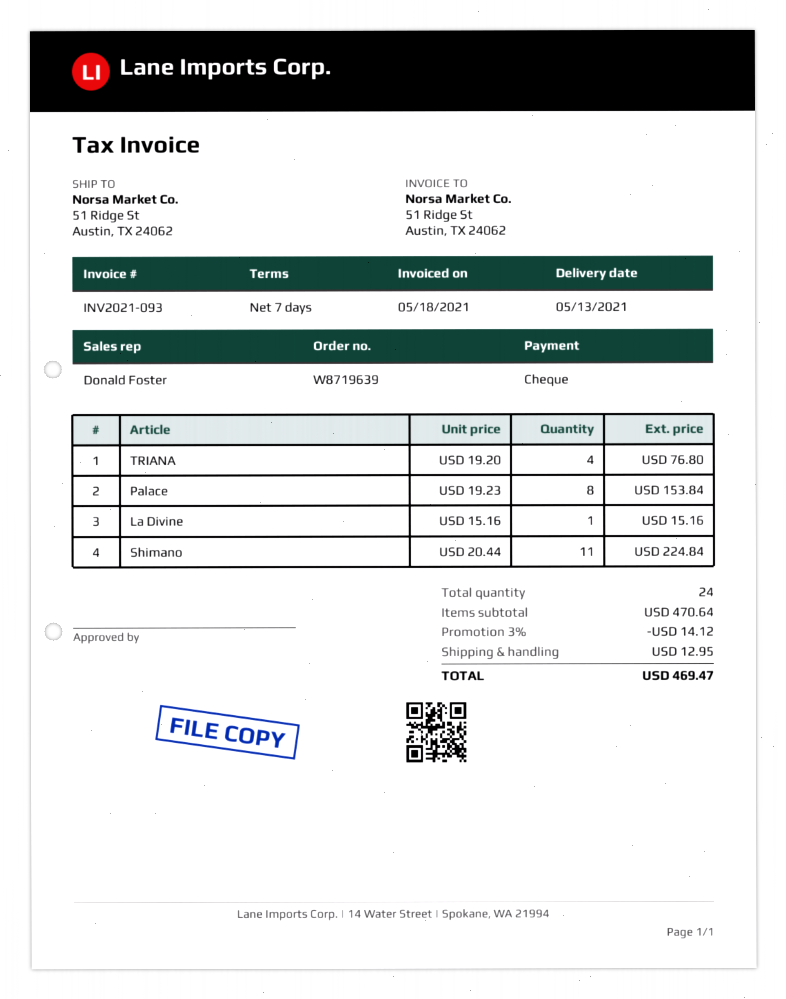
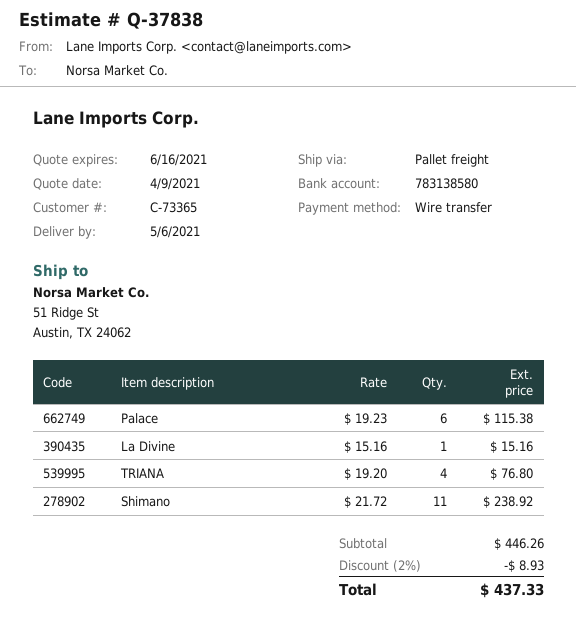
delivery date: 2021-05-13 -> 2021-05-06
payment method: cheque -> bank transfer
Palace: 8 x 19.23 = 153.84 -> 6 x 19.23 = 115.38
Shimano: 11 x 20.44 = 224.84 -> 11 x 21.72 = 238.92
subtotal: 470.64 -> 446.26
discount: 3% = 14.12 -> 2% = 8.93
shipping: 12.95 -> none
total: 469.47 -> 437.33

